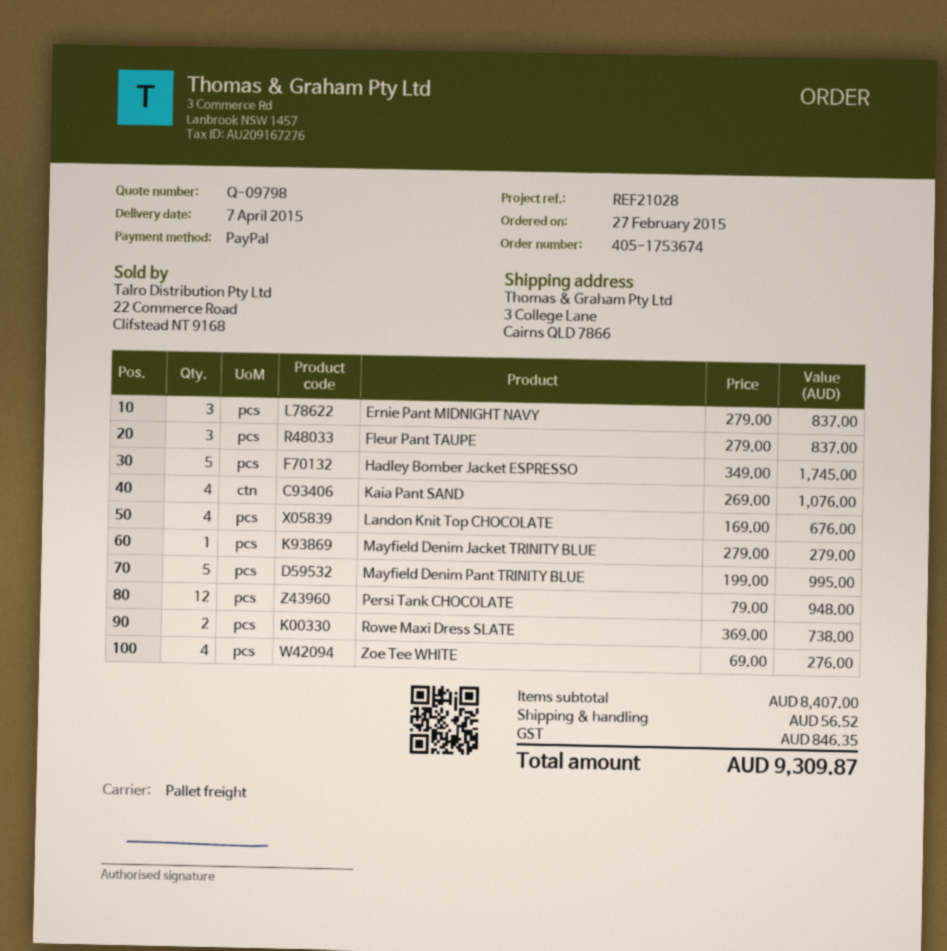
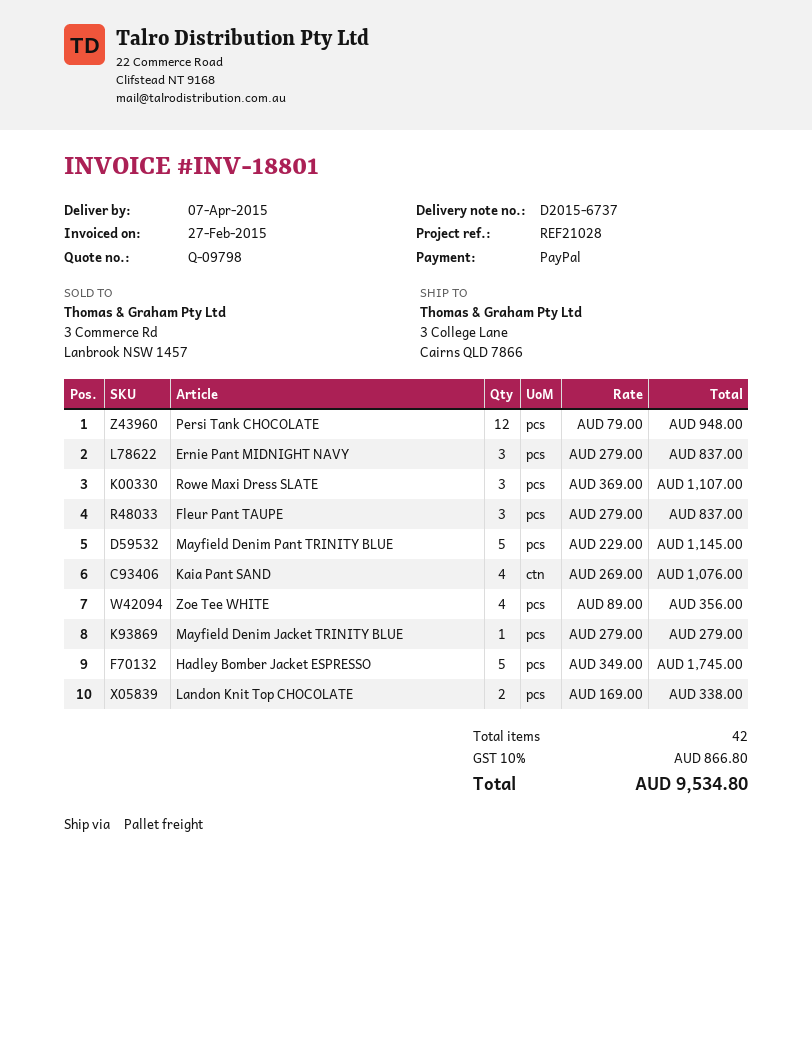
Landon Knit Top CHOCOLATE: 4 x 169.00 = 676.00 -> 2 x 169.00 = 338.00
Mayfield Denim Pant TRINITY BLUE: 5 x 199.00 = 995.00 -> 5 x 229.00 = 1145.00
Rowe Maxi Dress SLATE: 2 x 369.00 = 738.00 -> 3 x 369.00 = 1107.00
Zoe Tee WHITE: 4 x 69.00 = 276.00 -> 4 x 89.00 = 356.00
shipping: 56.52 -> none
tax: 846.35 -> 866.80
total: 9309.87 -> 9534.80

